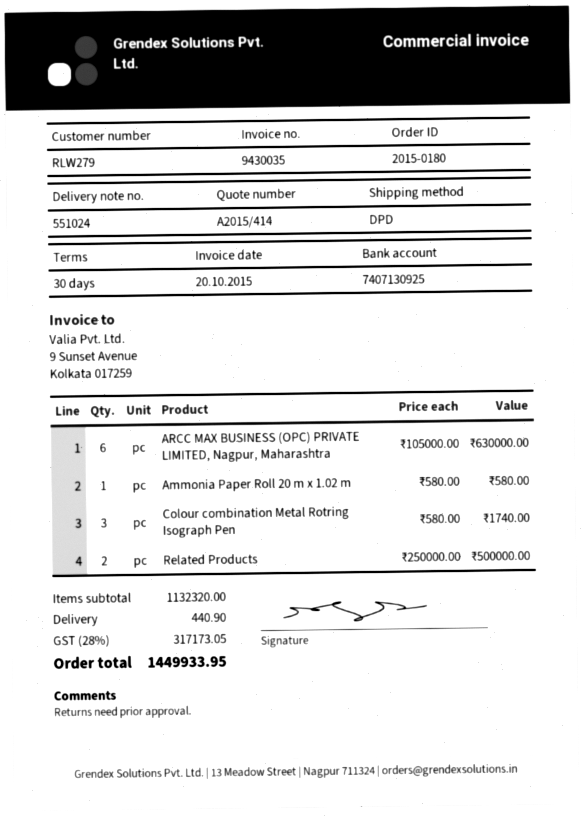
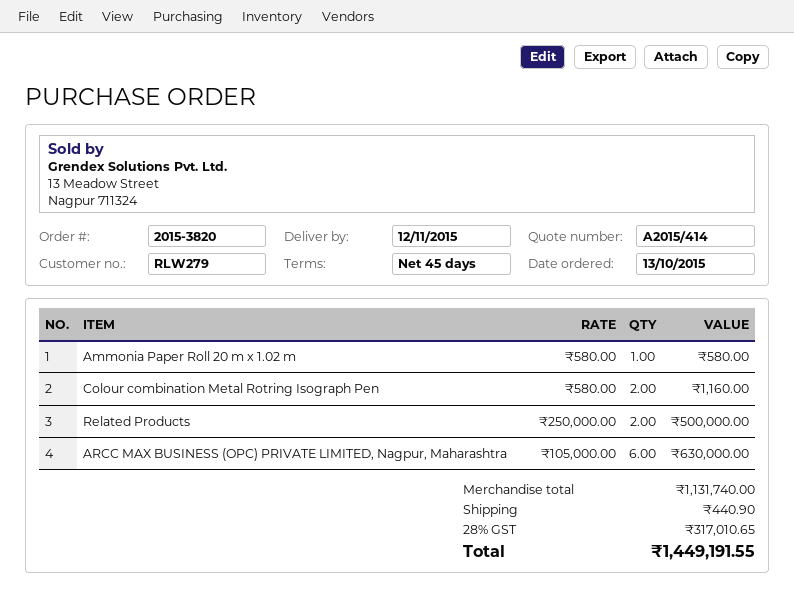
order number: 2015-0180 -> 2015-3820
payment terms: 30 days -> 45 days
Colour combination Metal Rotring Isograph Pen: 3 x 580.00 = 1740.00 -> 2 x 580.00 = 1160.00
subtotal: 1132320.00 -> 1131740.00
tax: 28% = 317173.05 -> 28% = 317010.65
total: 1449933.95 -> 1449191.55

